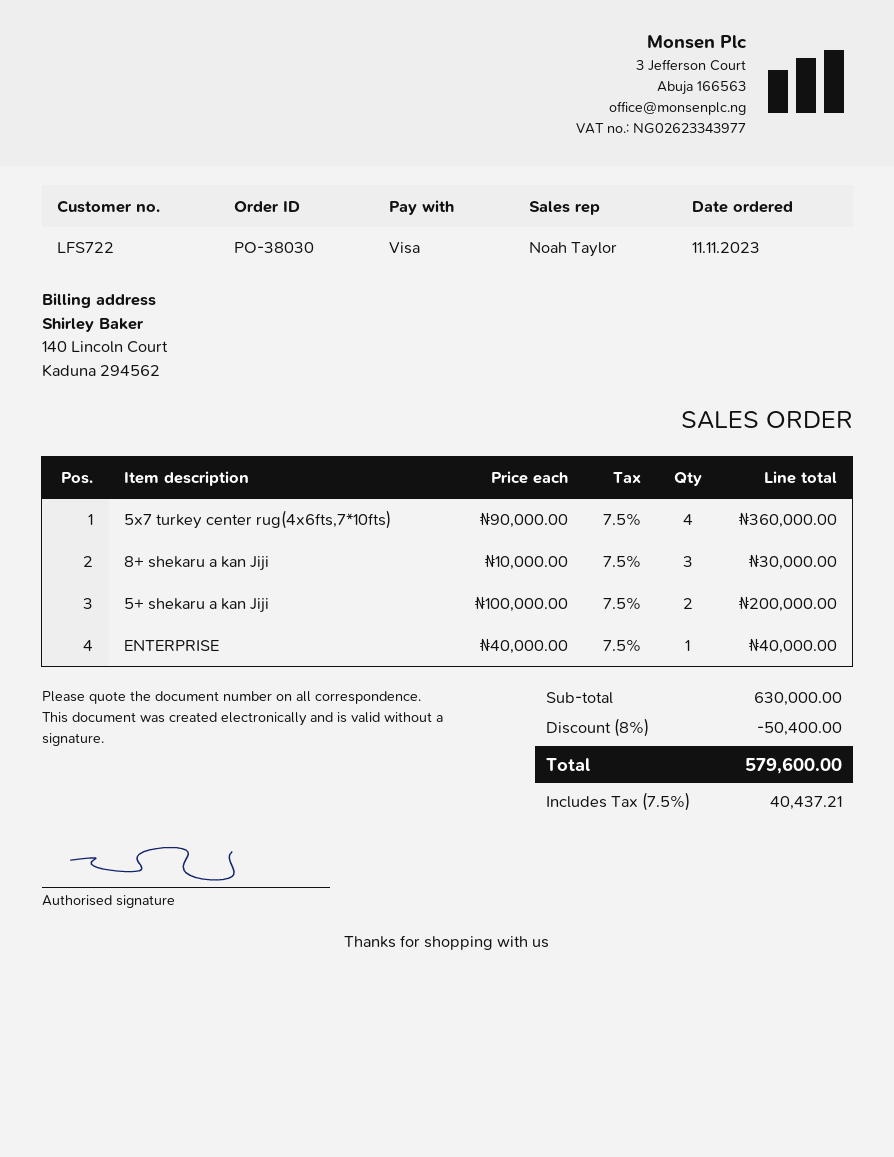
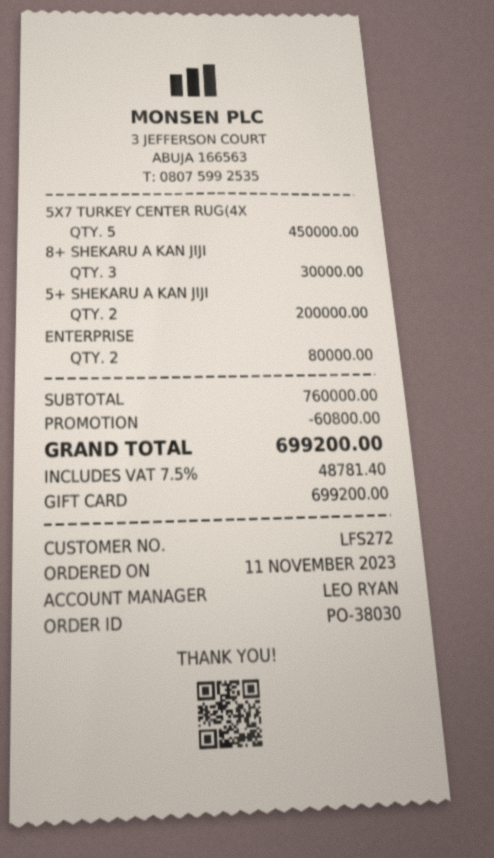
customer number: LFS722 -> LFS272
sales rep: Noah Taylor -> LEO RYAN
payment method: Visa -> gift card
5x7 turkey center rug(4x6fts,7*10fts): 4 for 360000.00 -> 5 for 450000.00
ENTERPRISE: 1 for 40000.00 -> 2 for 80000.00
subtotal: 630000.00 -> 760000.00
discount: 50400.00 -> 60800.00
tax: 7.5% = 40437.21 -> 7.5% = 48781.40
total: 579600.00 -> 699200.00

